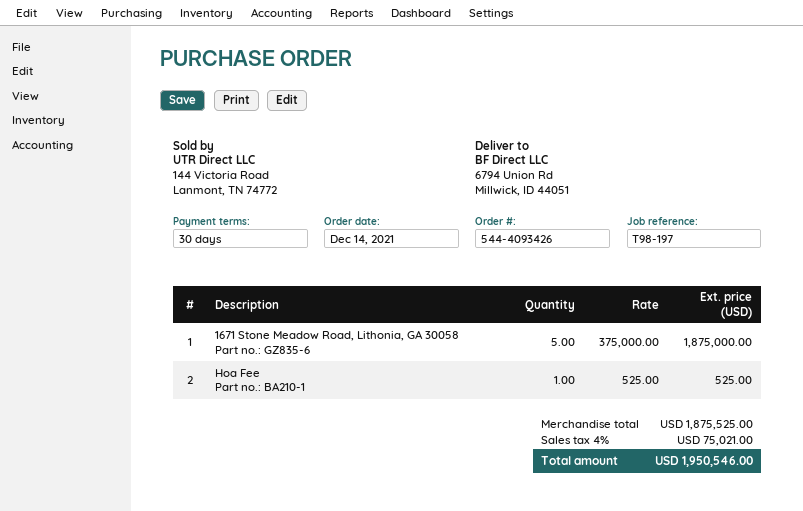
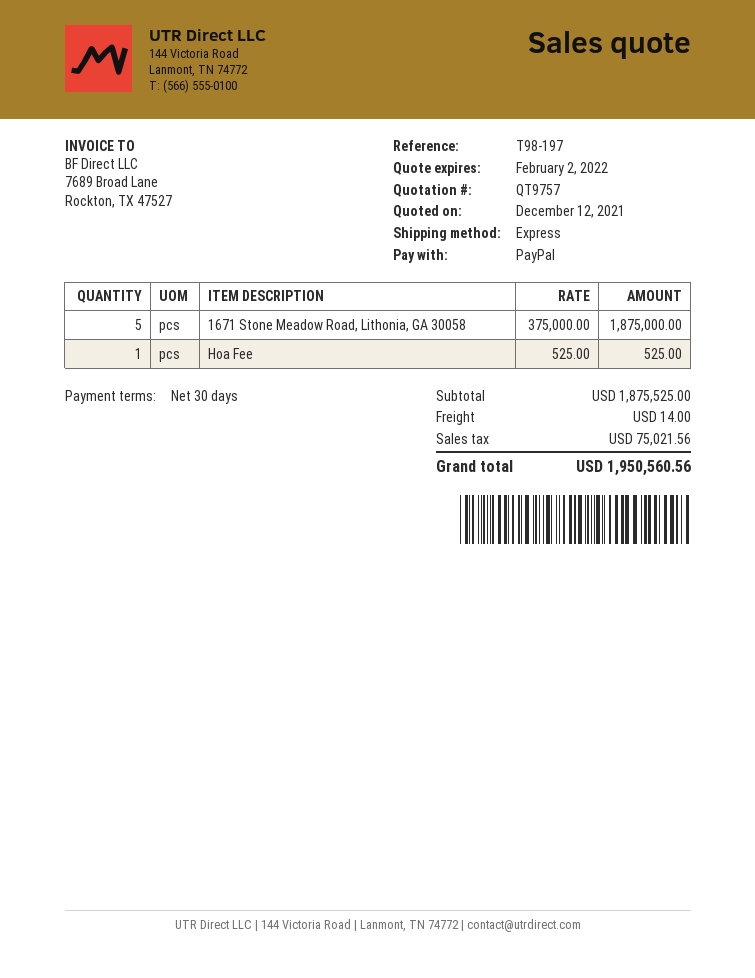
shipping: none -> 14.00
tax: 75021.00 -> 75021.56
total: 1950546.00 -> 1950560.56

